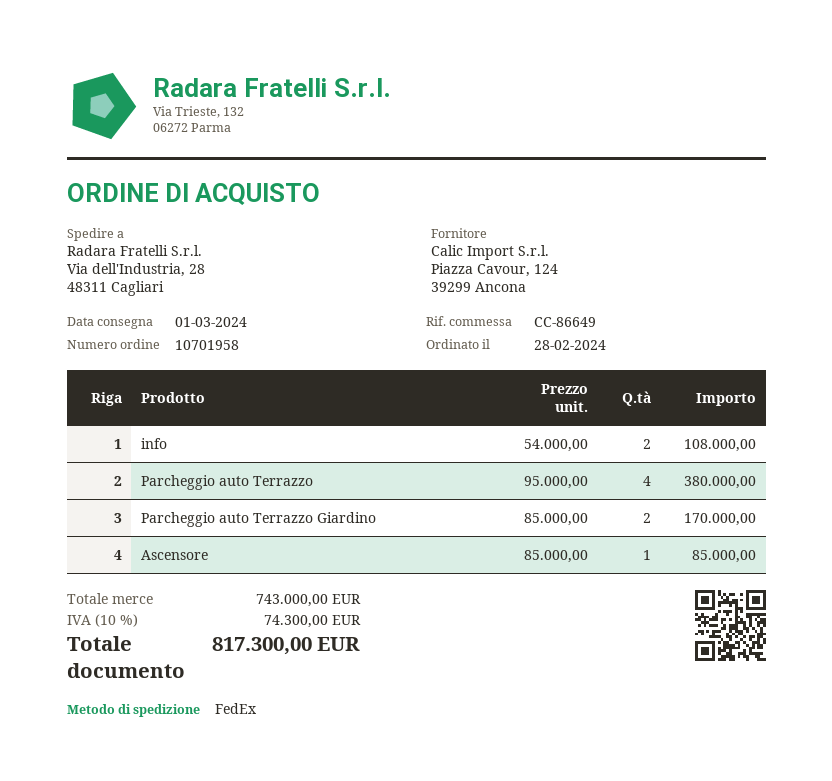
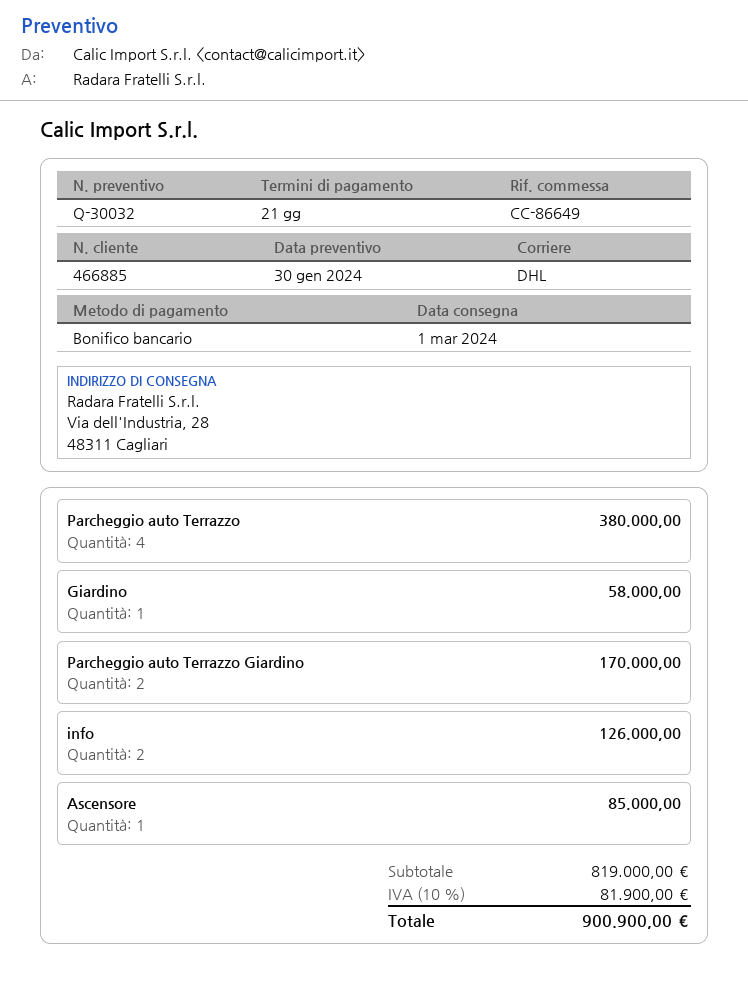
shipping method: FedEx -> DHL
info: 2 for 108000.00 -> 2 for 126000.00
Giardino: none -> 1 for 58000.00
subtotal: 743000.00 -> 819000.00
tax: 10% = 74300.00 -> 10% = 81900.00
total: 817300.00 -> 900900.00

